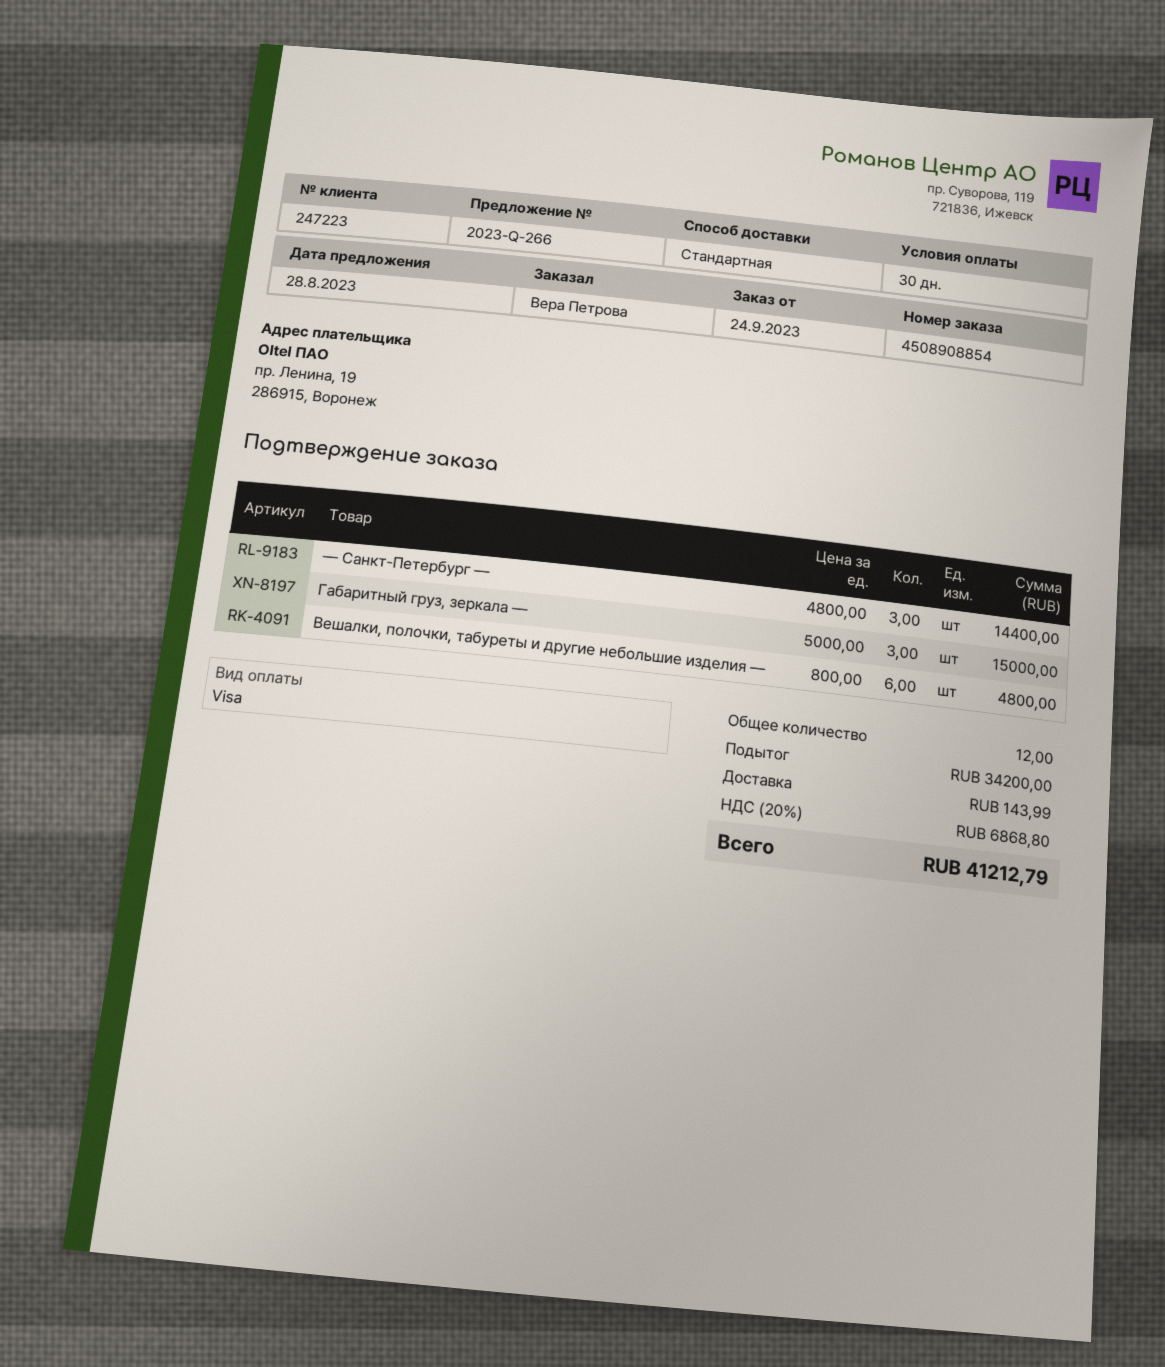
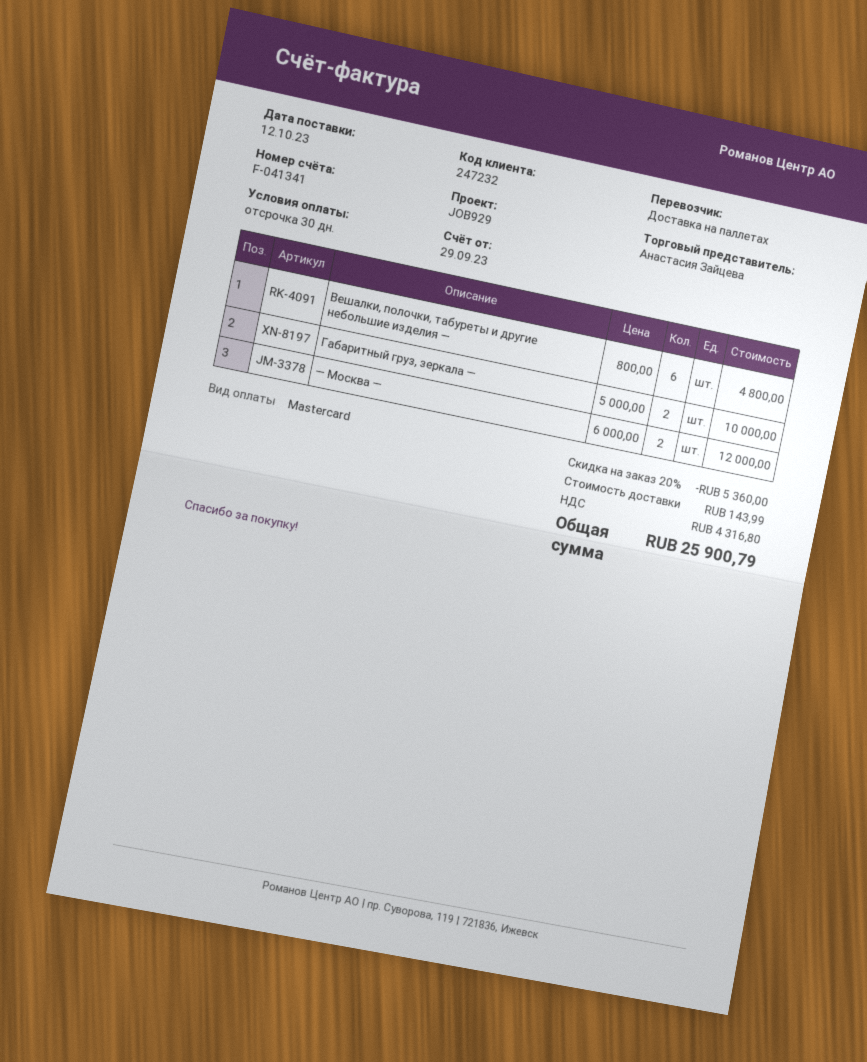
customer number: 247223 -> 247232
payment method: Visa -> Mastercard
shipping method: standard -> pallet freight
— Санкт-Петербург —: 3 x 4800.00 = 14400.00 -> none
Габаритный груз, зеркала —: 3 x 5000.00 = 15000.00 -> 2 x 5000.00 = 10000.00
— Москва —: none -> 2 x 6000.00 = 12000.00
discount: none -> 20% = 5360.00
tax: 6868.80 -> 4316.80
total: 41212.79 -> 25900.79

